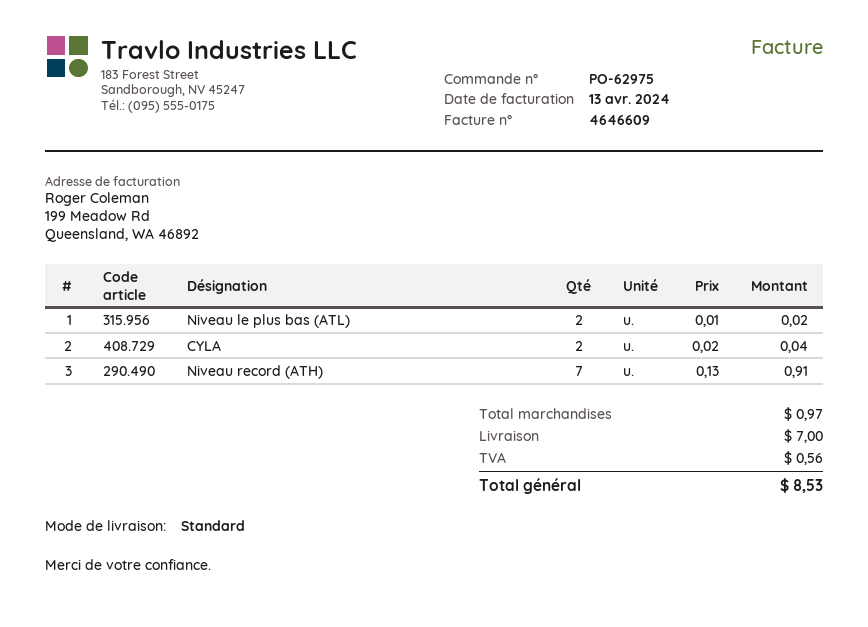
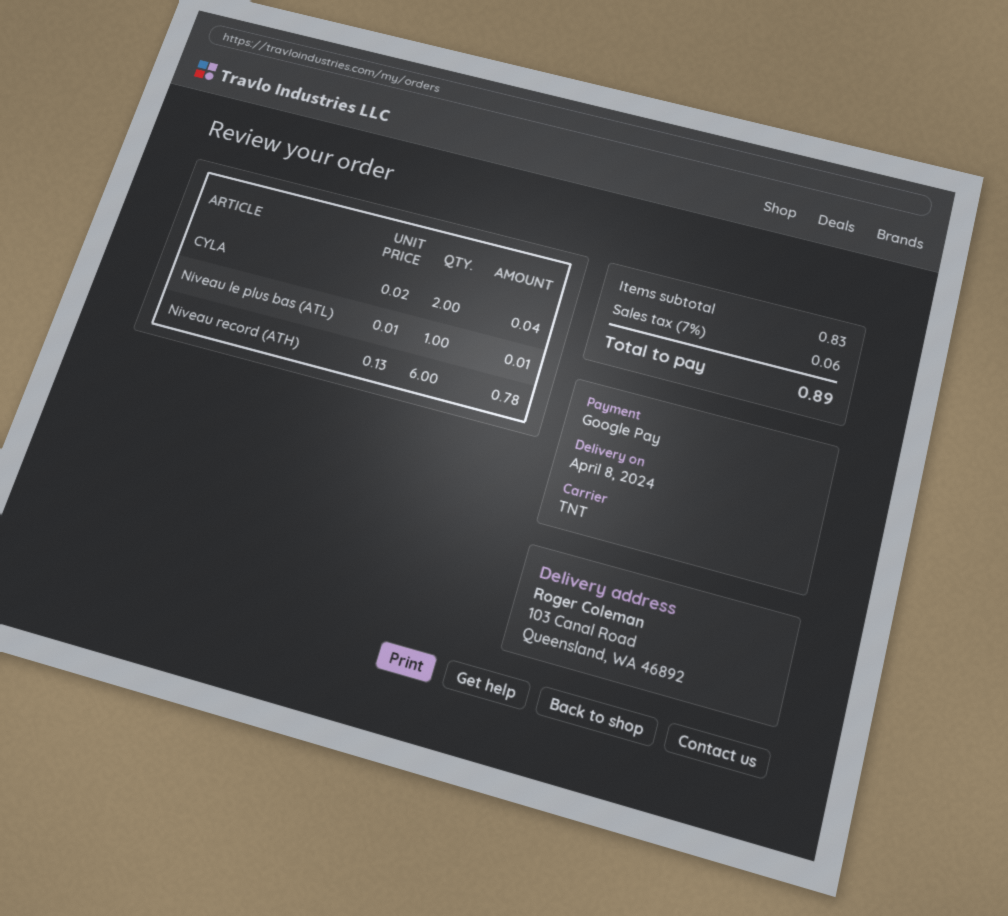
shipping method: standard -> TNT
Niveau le plus bas (ATL): 2 x 0.01 = 0.02 -> 1 x 0.01 = 0.01
Niveau record (ATH): 7 x 0.13 = 0.91 -> 6 x 0.13 = 0.78
subtotal: 0.97 -> 0.83
shipping: 7.00 -> none
tax: 0.56 -> 0.06
total: 8.53 -> 0.89

